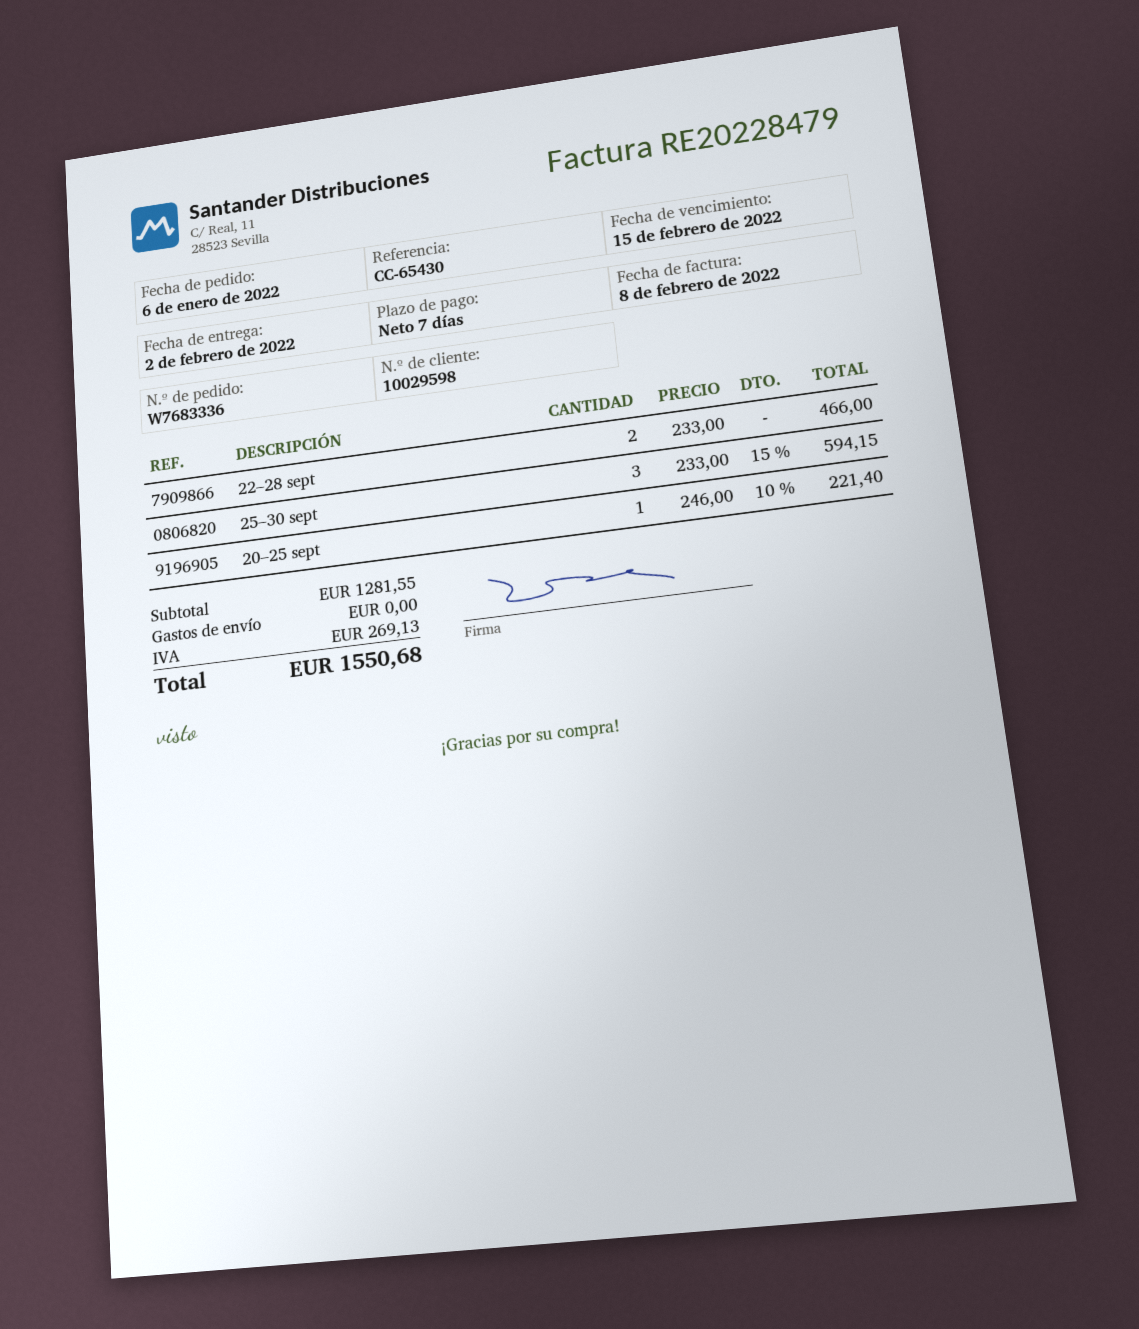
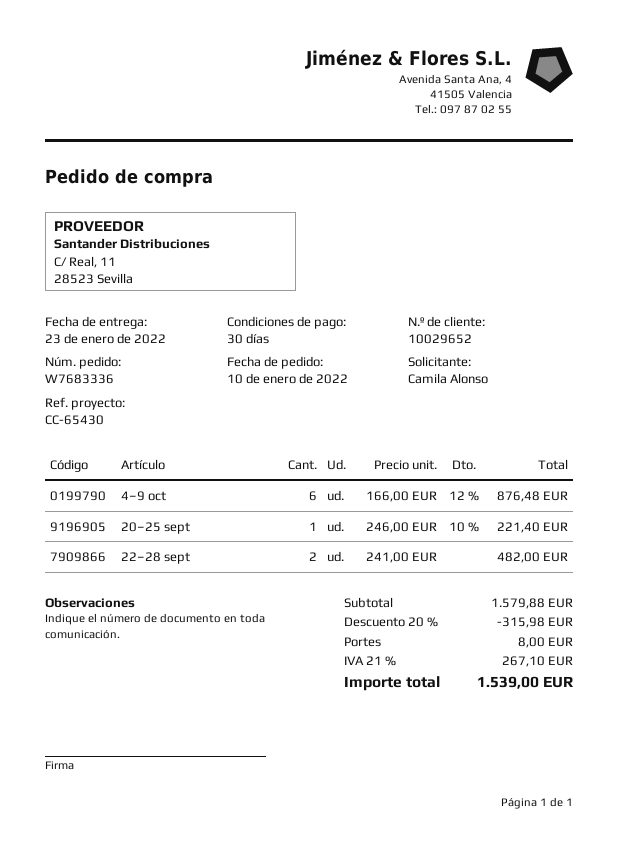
order date: 2022-01-06 -> 2022-01-10
delivery date: 2022-02-02 -> 2022-01-23
payment terms: 7 days -> 30 days
customer number: 10029598 -> 10029652
22–28 sept: 2 x 233.00 = 466.00 -> 2 x 241.00 = 482.00
25–30 sept: 3 x 233.00 - 15% = 594.15 -> none
4–9 oct: none -> 6 x 166.00 - 12% = 876.48
subtotal: 1281.55 -> 1579.88
discount: none -> 20% = 315.98
shipping: 0.00 -> 8.00
tax: 269.13 -> 267.10
total: 1550.68 -> 1539.00

